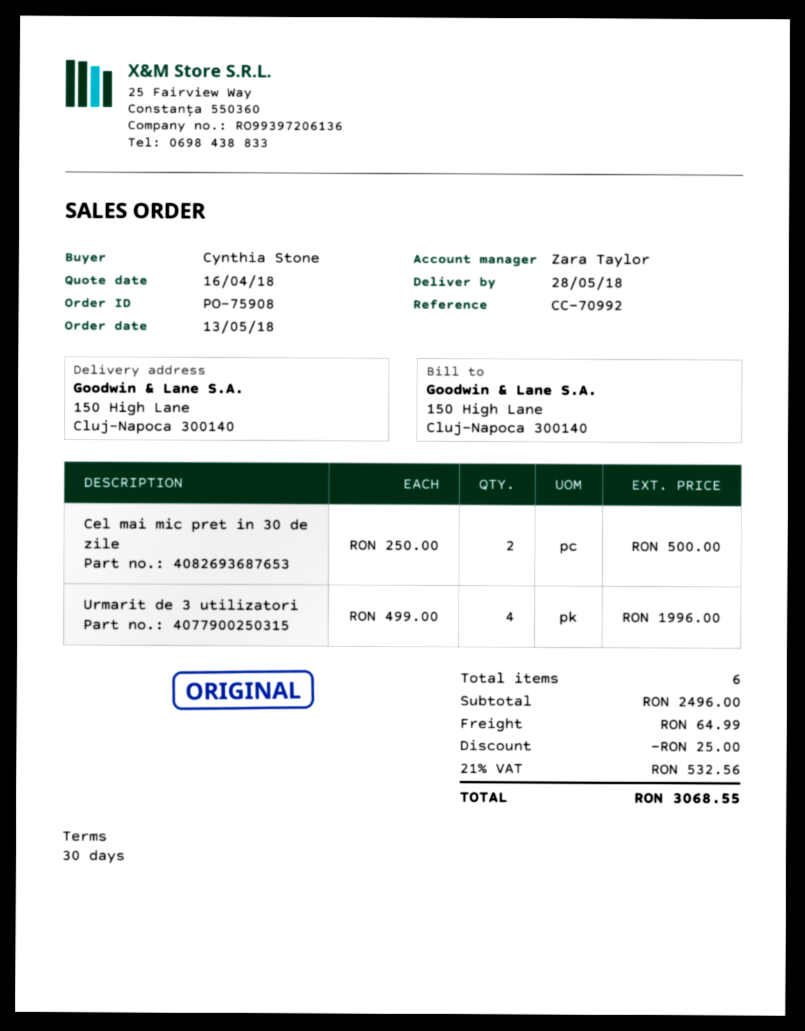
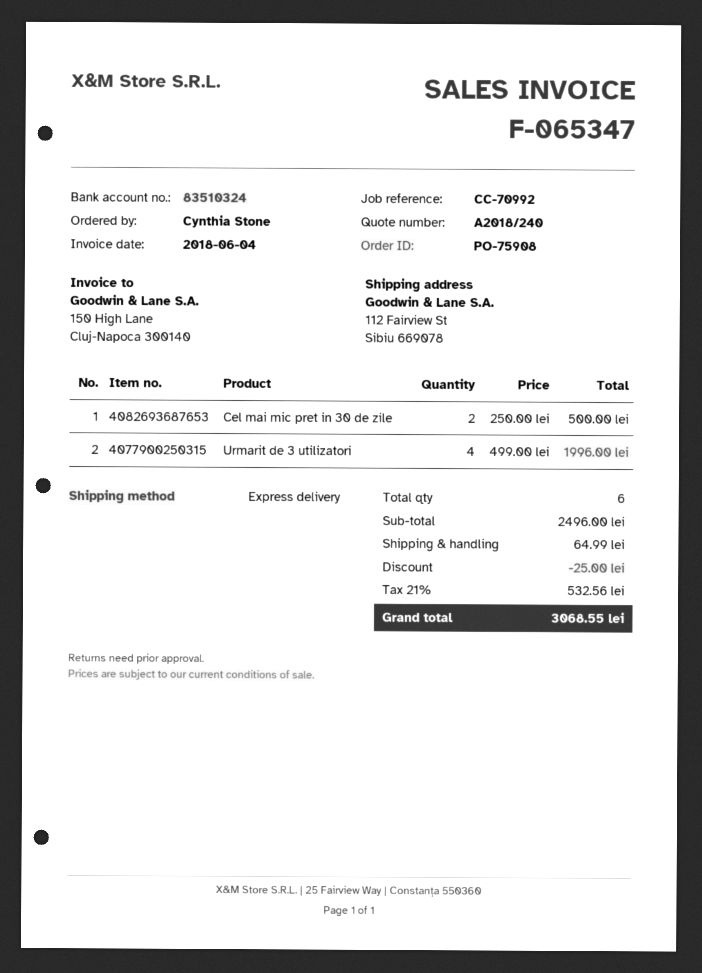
ship to: 150 High Lane, Cluj-Napoca 300140 -> 112 Fairview St, Sibiu 669078

